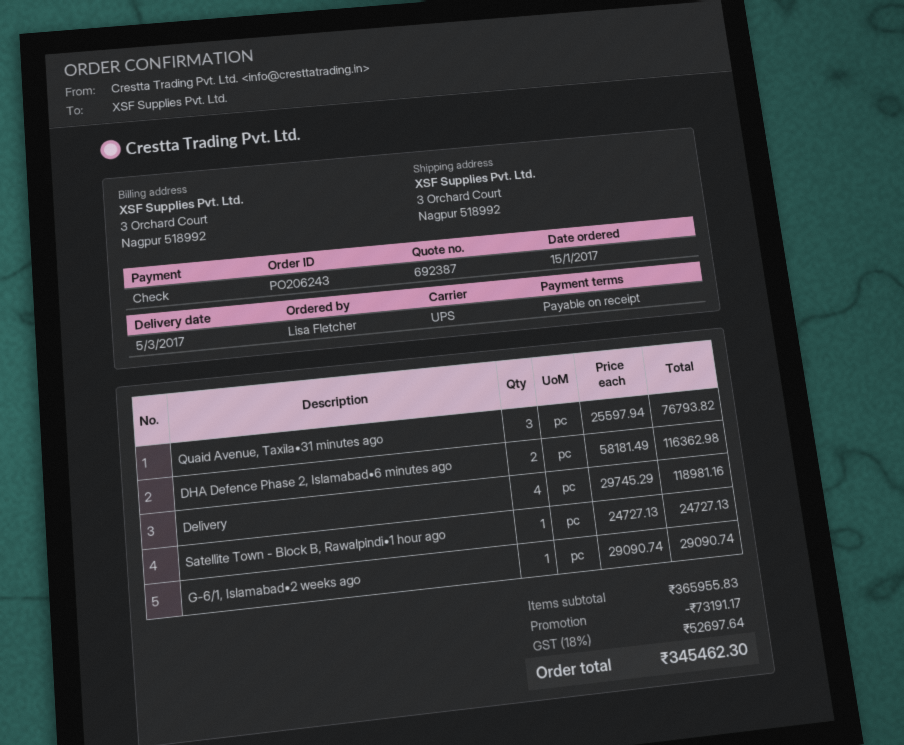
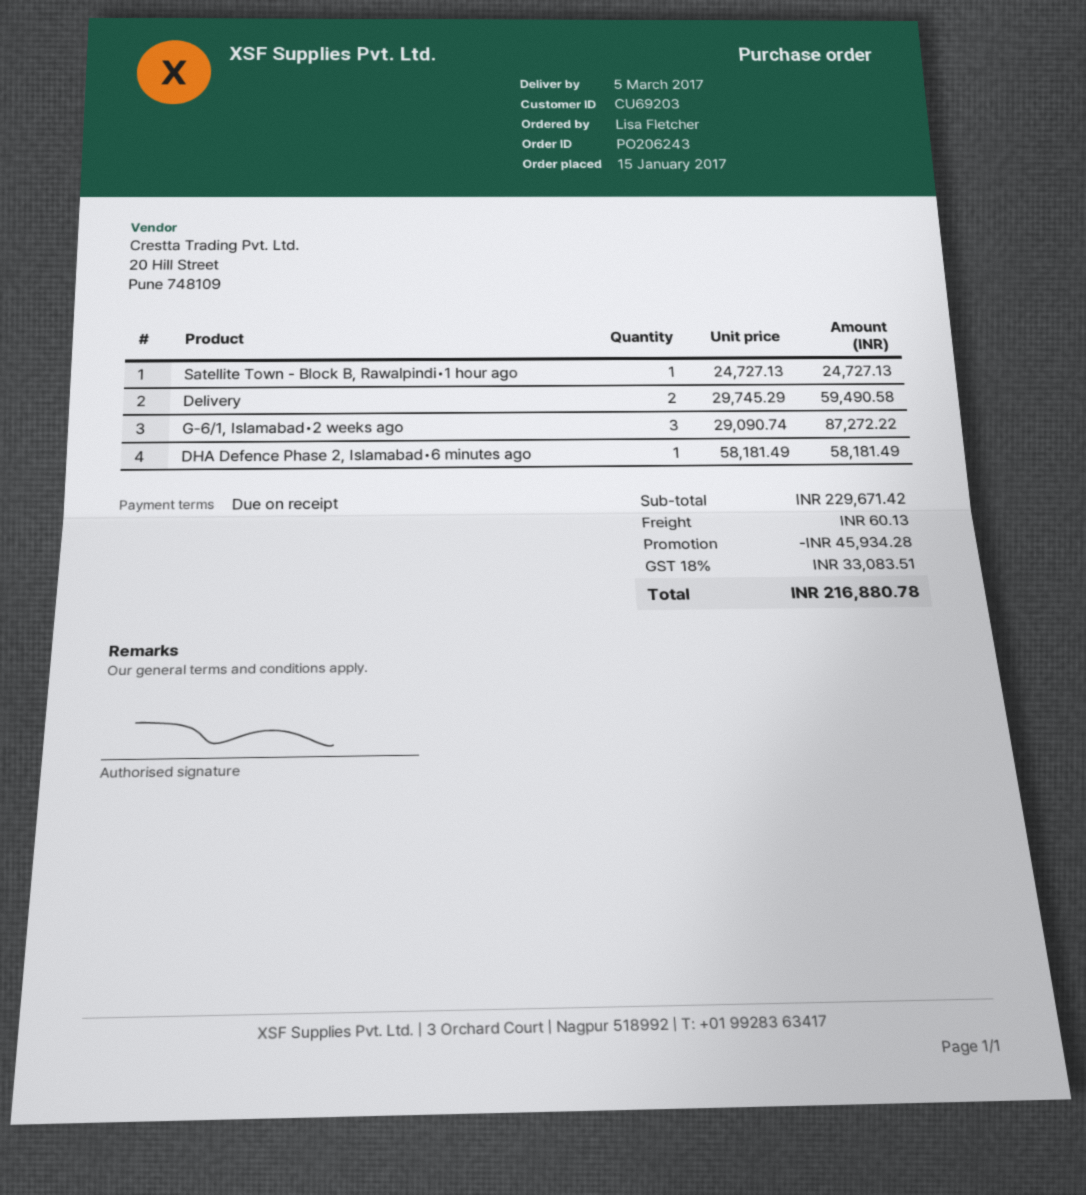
Quaid Avenue, Taxila•31 minutes ago: 3 x 25597.94 = 76793.82 -> none
DHA Defence Phase 2, Islamabad•6 minutes ago: 2 x 58181.49 = 116362.98 -> 1 x 58181.49 = 58181.49
Delivery: 4 x 29745.29 = 118981.16 -> 2 x 29745.29 = 59490.58
G-6/1, Islamabad•2 weeks ago: 1 x 29090.74 = 29090.74 -> 3 x 29090.74 = 87272.22
subtotal: 365955.83 -> 229671.42
discount: 73191.17 -> 45934.28
shipping: none -> 60.13
tax: 18% = 52697.64 -> 18% = 33083.51
total: 345462.30 -> 216880.78

